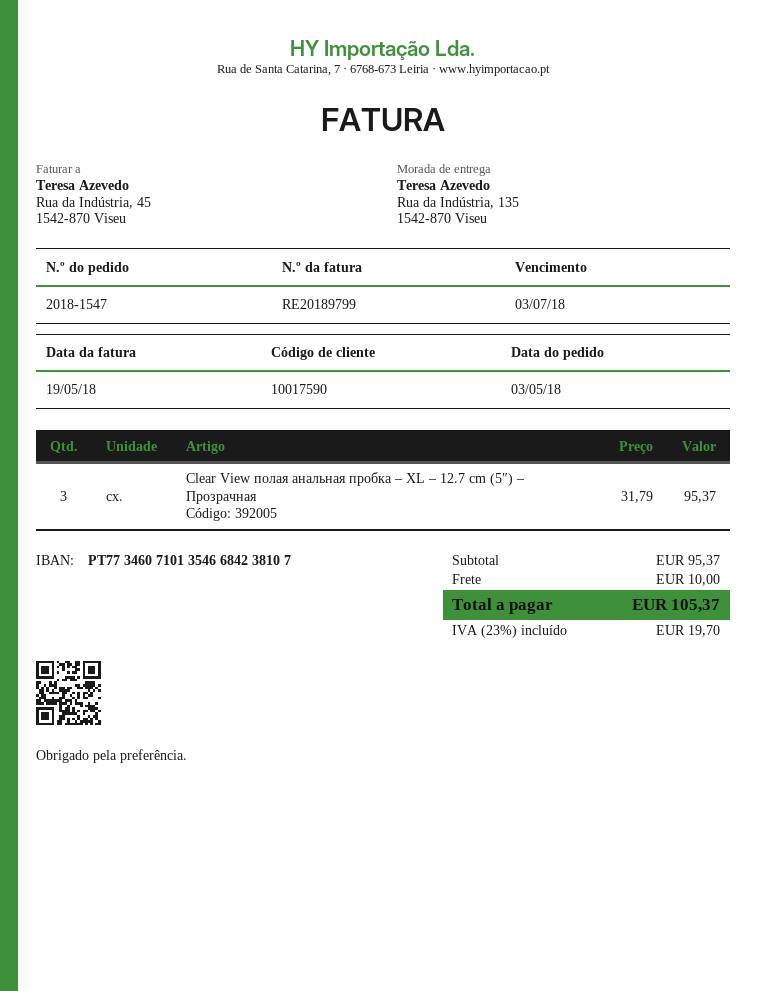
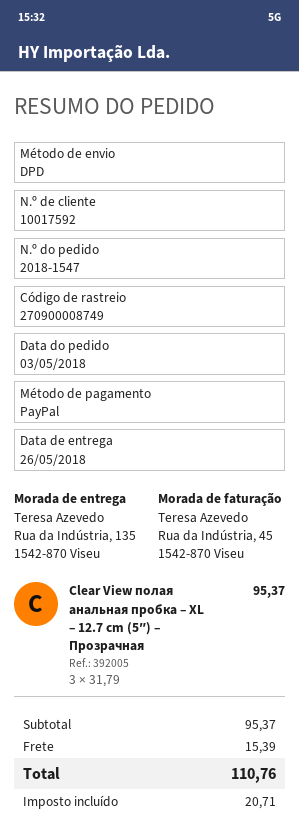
customer number: 10017590 -> 10017592
shipping: 10.00 -> 15.39
tax: 19.70 -> 20.71
total: 105.37 -> 110.76

